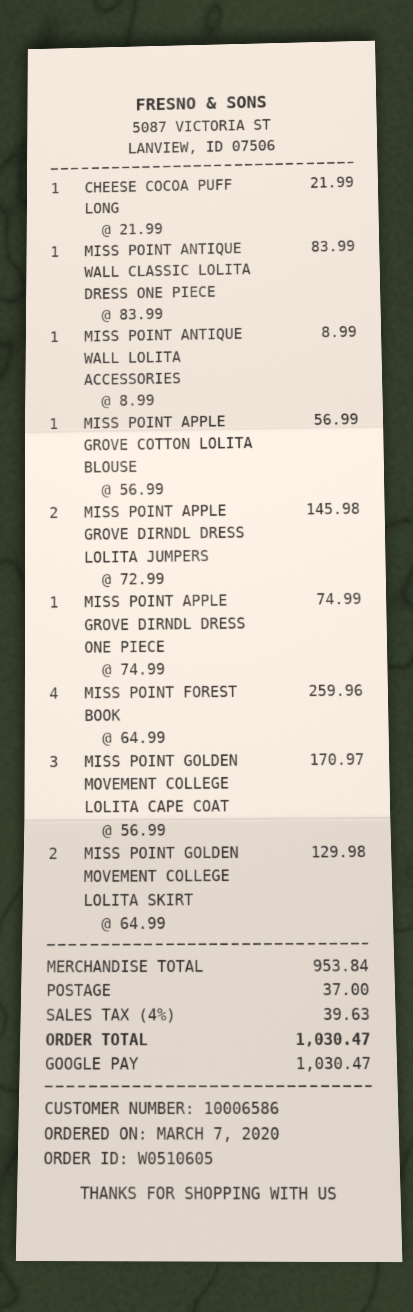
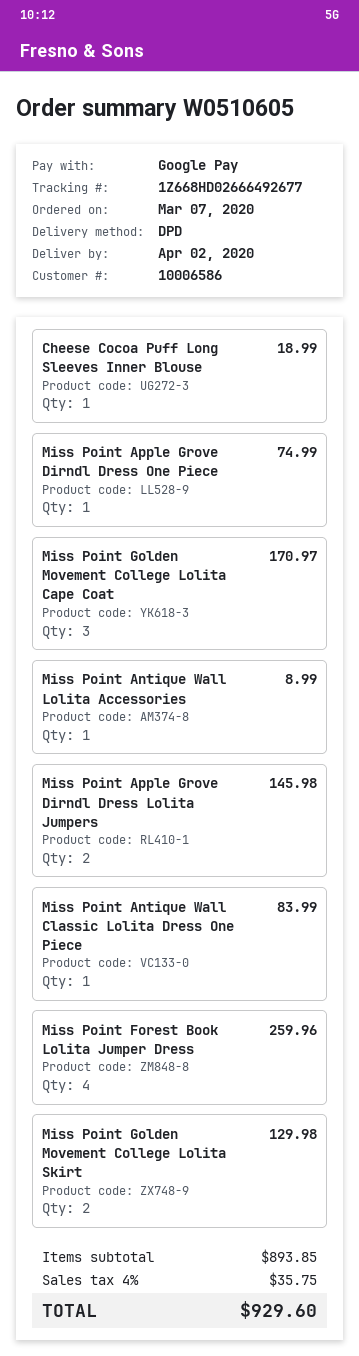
CHEESE COCOA PUFF LONG: 1 for 21.99 -> 1 for 18.99
MISS POINT APPLE GROVE COTTON LOLITA BLOUSE: 1 for 56.99 -> none
subtotal: 953.84 -> 893.85
shipping: 37.00 -> none
tax: 4% = 39.63 -> 4% = 35.75
total: 1030.47 -> 929.60

